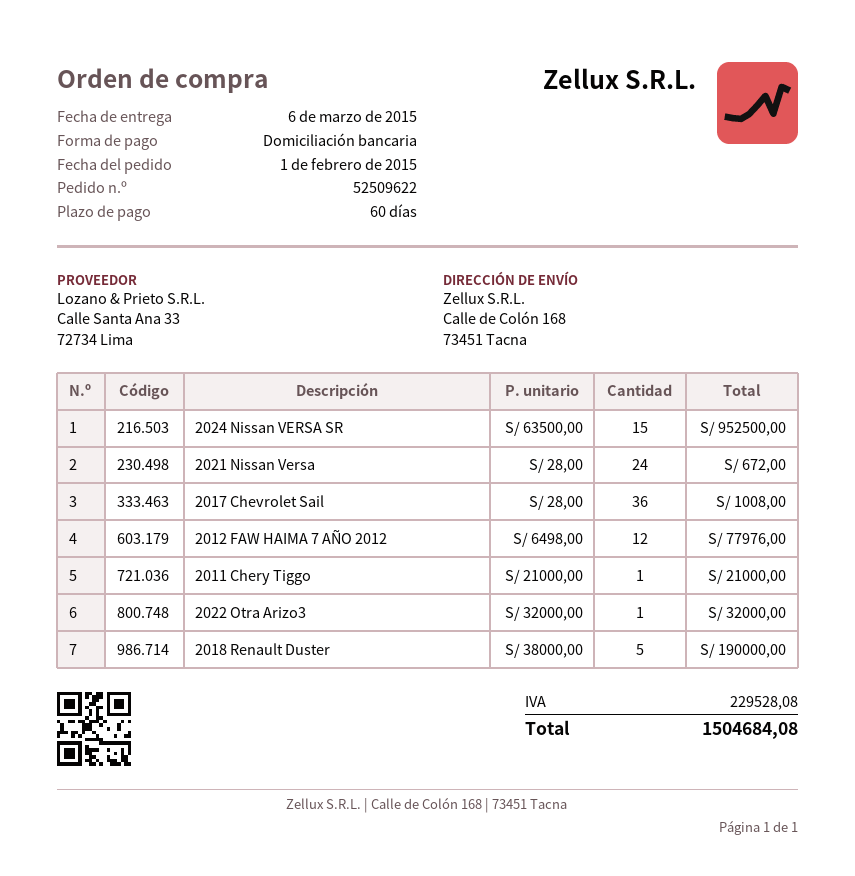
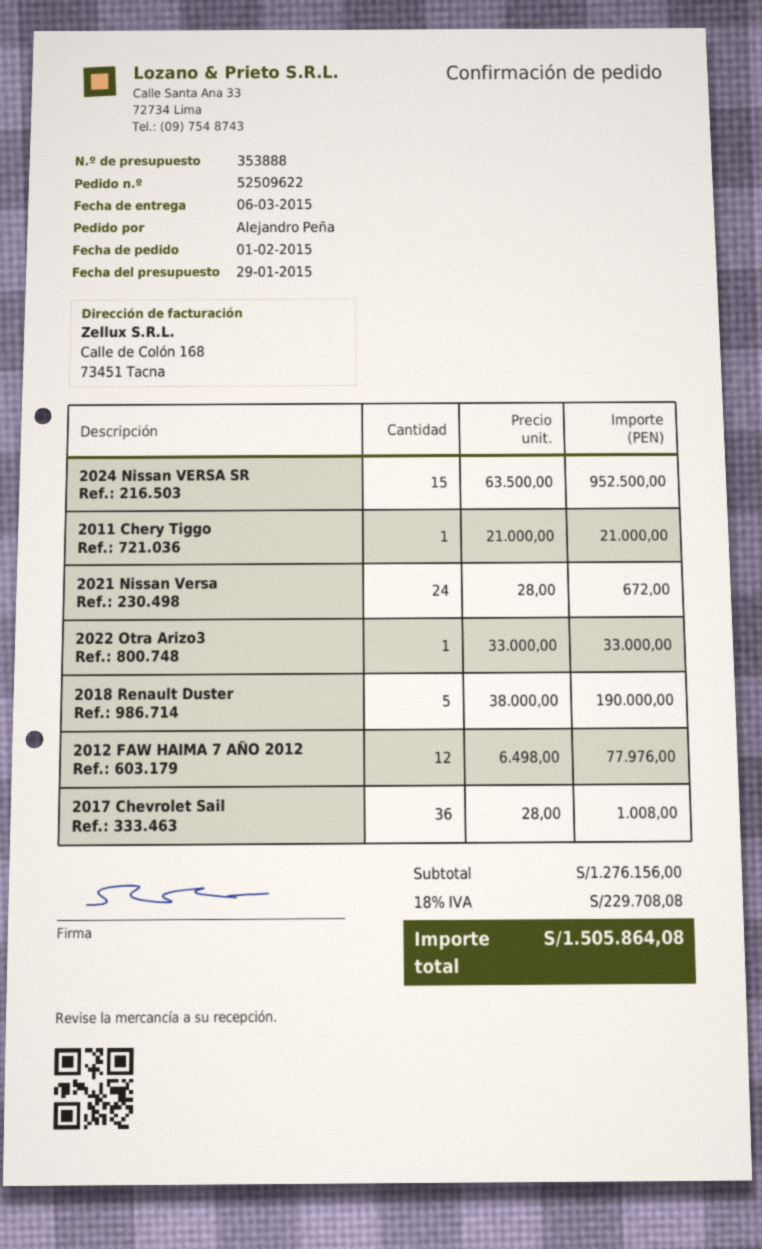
2022 Otra Arizo3: 1 x 32000.00 = 32000.00 -> 1 x 33000.00 = 33000.00
tax: 229528.08 -> 229708.08
total: 1504684.08 -> 1505864.08

